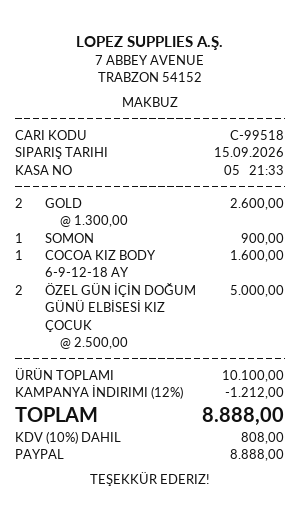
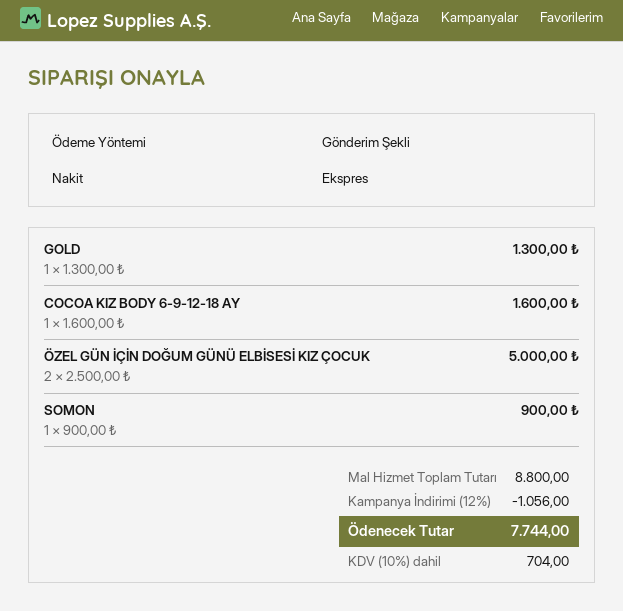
payment method: PayPal -> cash
GOLD: 2 x 1300.00 = 2600.00 -> 1 x 1300.00 = 1300.00
subtotal: 10100.00 -> 8800.00
discount: 12% = 1212.00 -> 12% = 1056.00
tax: 10% = 808.00 -> 10% = 704.00
total: 8888.00 -> 7744.00

